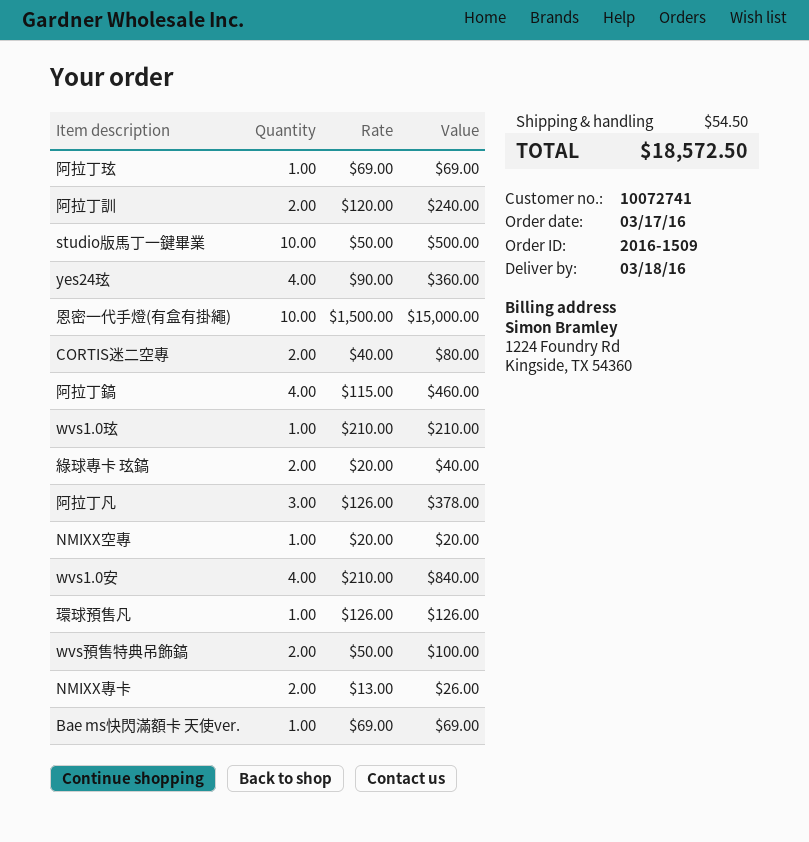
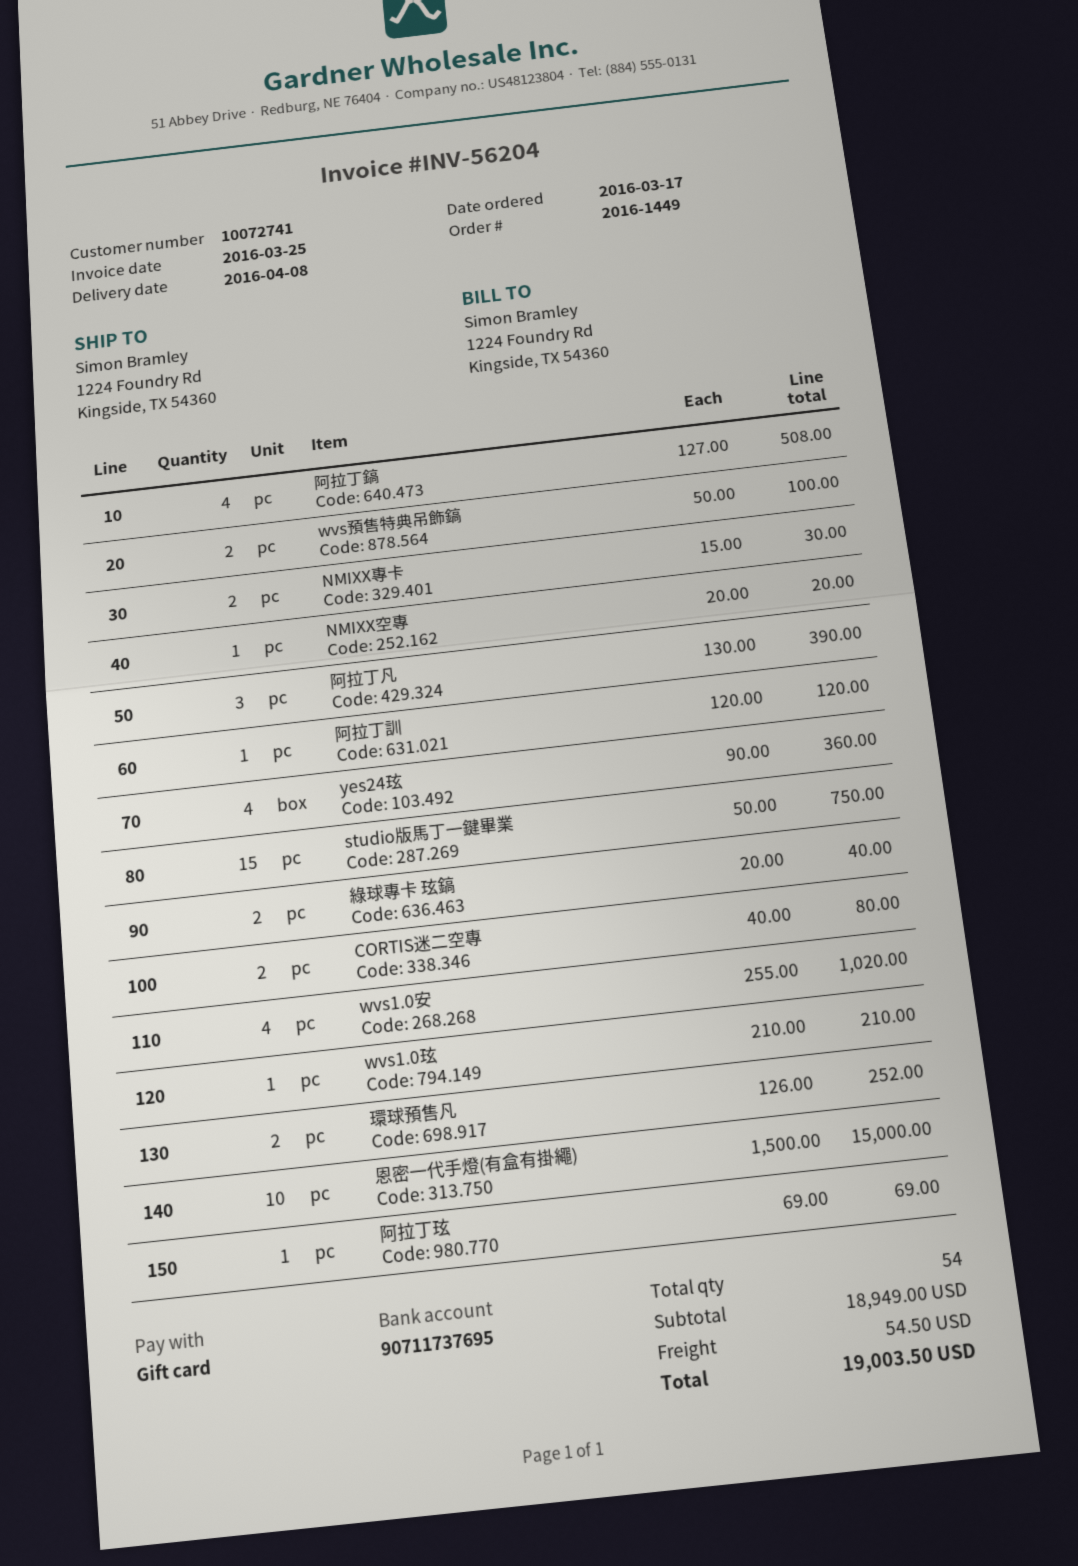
order number: 2016-1509 -> 2016-1449
delivery date: 2016-03-18 -> 2016-04-08
阿拉丁訓: 2 x 120.00 = 240.00 -> 1 x 120.00 = 120.00
studio版馬丁一鍵畢業: 10 x 50.00 = 500.00 -> 15 x 50.00 = 750.00
阿拉丁鎬: 4 x 115.00 = 460.00 -> 4 x 127.00 = 508.00
阿拉丁凡: 3 x 126.00 = 378.00 -> 3 x 130.00 = 390.00
wvs1.0安: 4 x 210.00 = 840.00 -> 4 x 255.00 = 1020.00
環球預售凡: 1 x 126.00 = 126.00 -> 2 x 126.00 = 252.00
NMIXX專卡: 2 x 13.00 = 26.00 -> 2 x 15.00 = 30.00
Bae ms快閃滿額卡 天使ver.: 1 x 69.00 = 69.00 -> none
total: 18572.50 -> 19003.50

